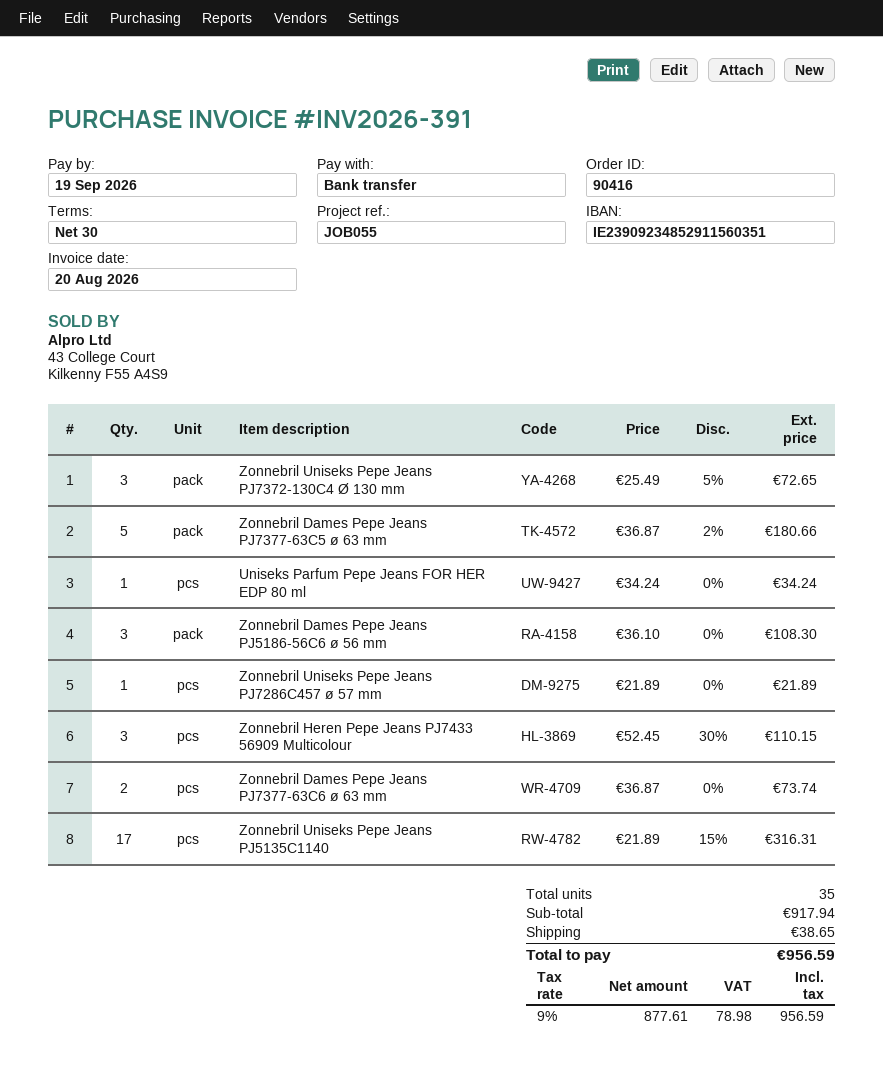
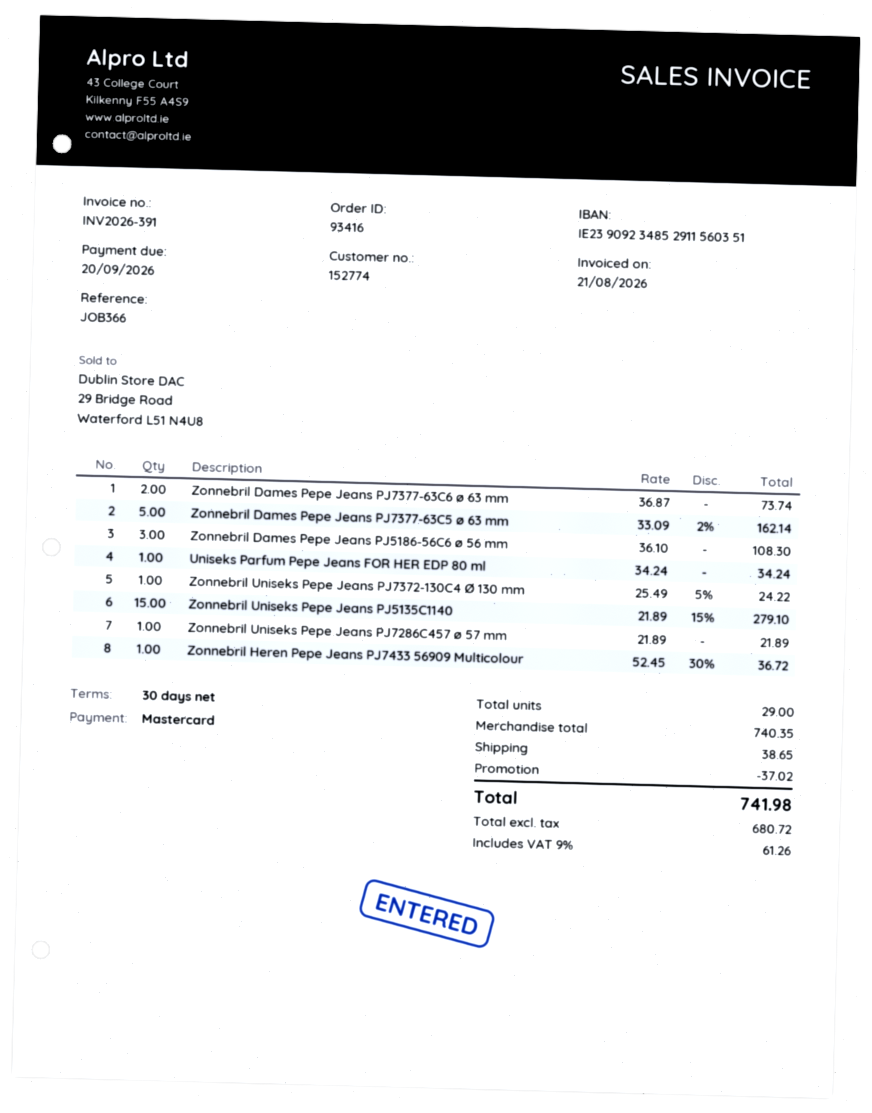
order number: 90416 -> 93416
invoice date: 2026-08-20 -> 2026-08-21
due date: 2026-09-19 -> 2026-09-20
reference: JOB055 -> JOB366
payment method: bank transfer -> Mastercard
Zonnebril Uniseks Pepe Jeans PJ7372-130C4 Ø 130 mm: 3 x 25.49 - 5% = 72.65 -> 1 x 25.49 - 5% = 24.22
Zonnebril Dames Pepe Jeans PJ7377-63C5 ø 63 mm: 5 x 36.87 - 2% = 180.66 -> 5 x 33.09 - 2% = 162.14
Zonnebril Heren Pepe Jeans PJ7433 56909 Multicolour: 3 x 52.45 - 30% = 110.15 -> 1 x 52.45 - 30% = 36.72
Zonnebril Uniseks Pepe Jeans PJ5135C1140: 17 x 21.89 - 15% = 316.31 -> 15 x 21.89 - 15% = 279.10
total quantity: 35 -> 29
subtotal: 917.94 -> 740.35
discount: none -> 37.02
net: 877.61 -> 680.72
tax: 9% = 78.98 -> 9% = 61.26
total: 956.59 -> 741.98

